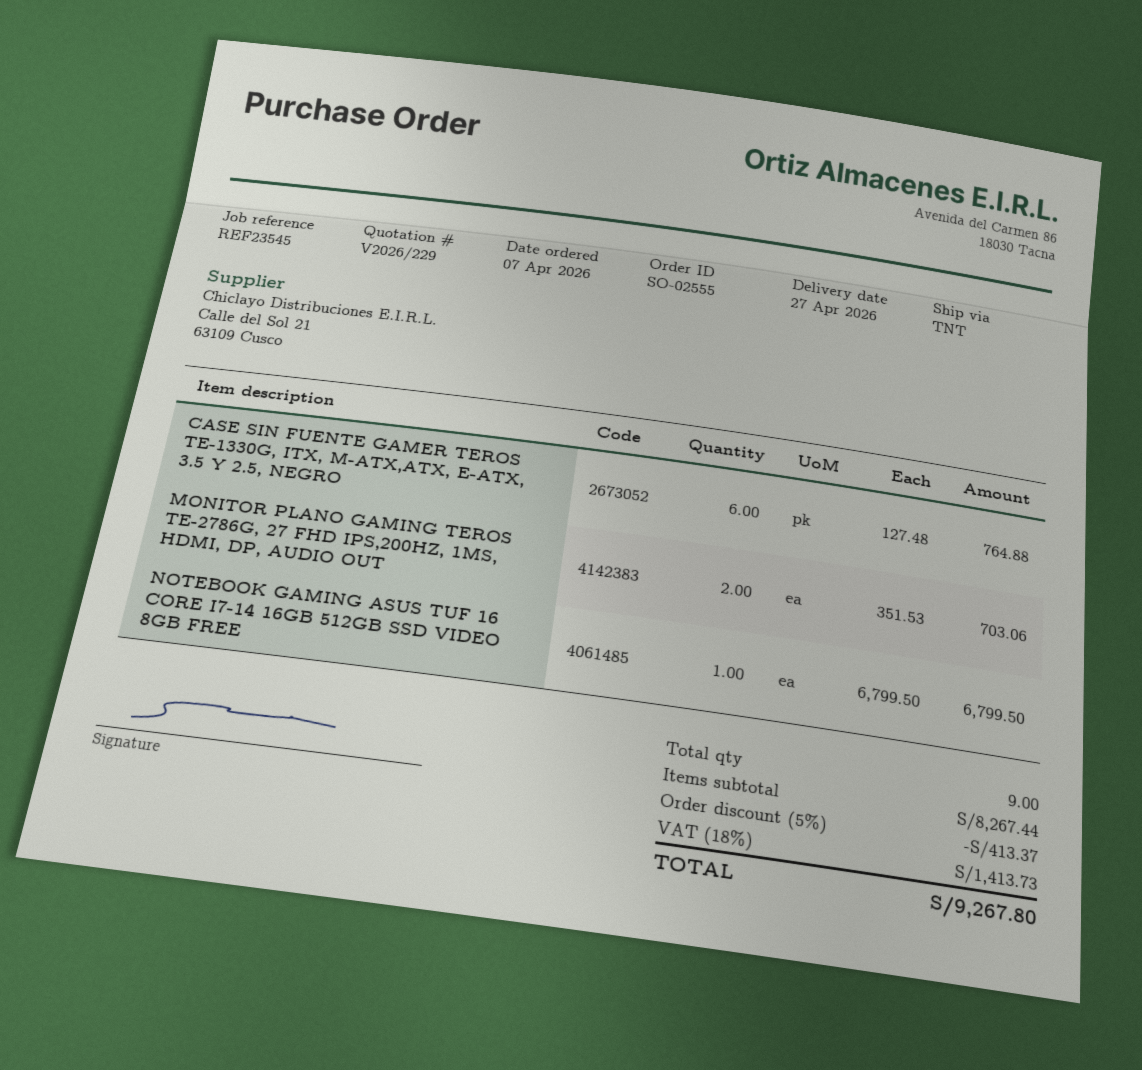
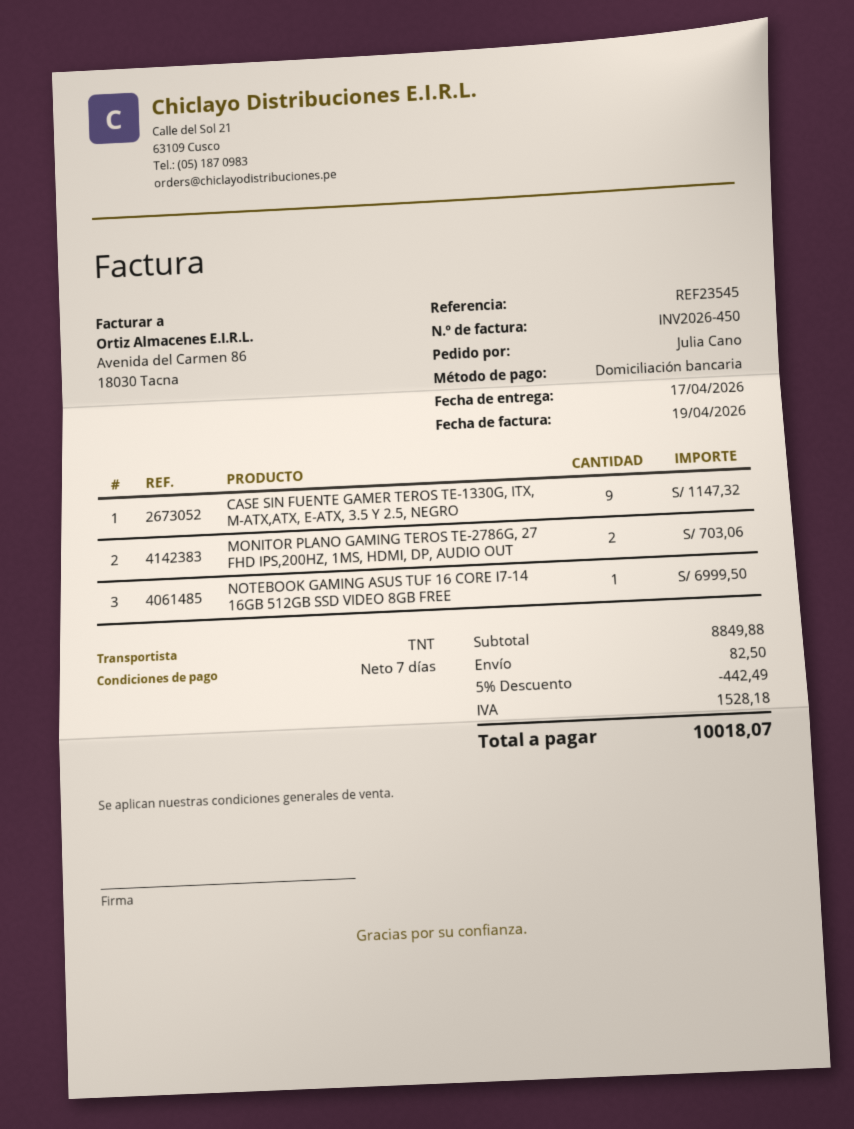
delivery date: 2026-04-27 -> 2026-04-17
CASE SIN FUENTE GAMER TEROS TE-1330G, ITX, M-ATX,ATX, E-ATX, 3.5 Y 2.5, NEGRO: 6 for 764.88 -> 9 for 1147.32
NOTEBOOK GAMING ASUS TUF 16 CORE I7-14 16GB 512GB SSD VIDEO 8GB FREE: 1 for 6799.50 -> 1 for 6999.50
subtotal: 8267.44 -> 8849.88
discount: 5% = 413.37 -> 5% = 442.49
shipping: none -> 82.50
tax: 1413.73 -> 1528.18
total: 9267.80 -> 10018.07

